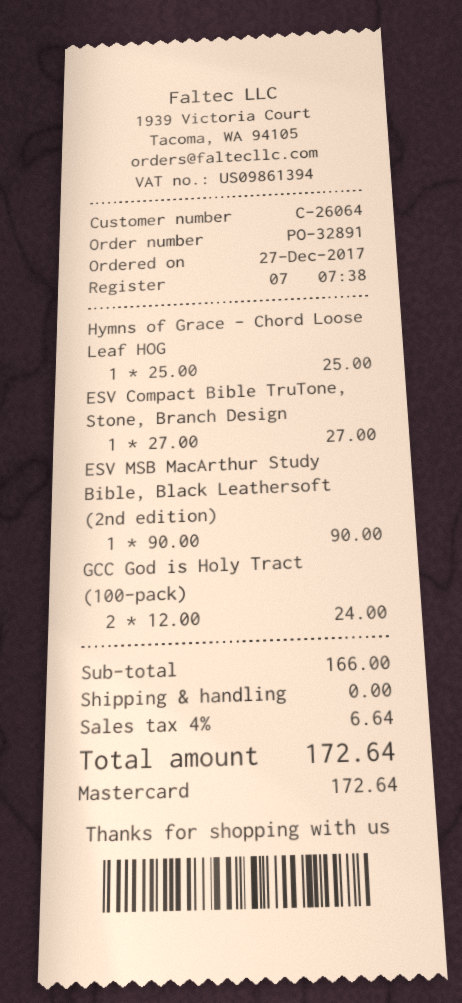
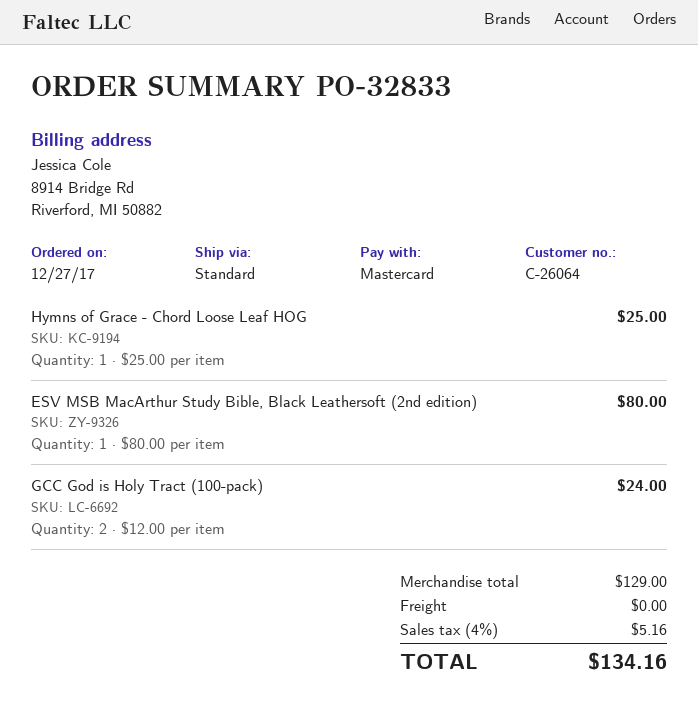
order number: PO-32891 -> PO-32833
ESV Compact Bible TruTone, Stone, Branch Design: 1 x 27.00 = 27.00 -> none
ESV MSB MacArthur Study Bible, Black Leathersoft (2nd edition): 1 x 90.00 = 90.00 -> 1 x 80.00 = 80.00
subtotal: 166.00 -> 129.00
tax: 4% = 6.64 -> 4% = 5.16
total: 172.64 -> 134.16

